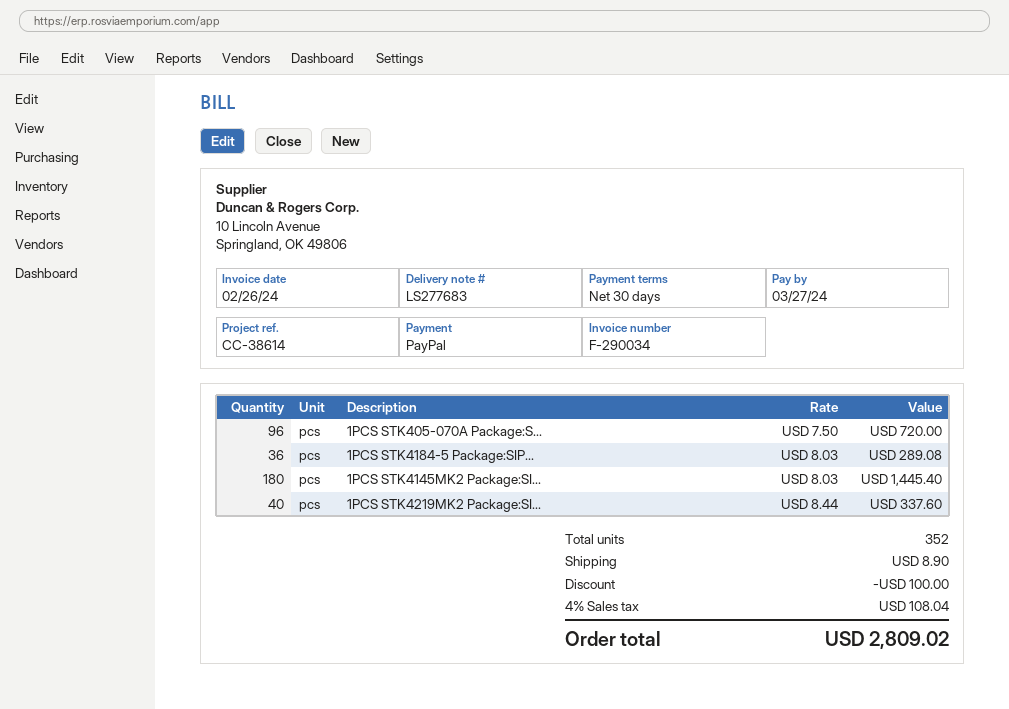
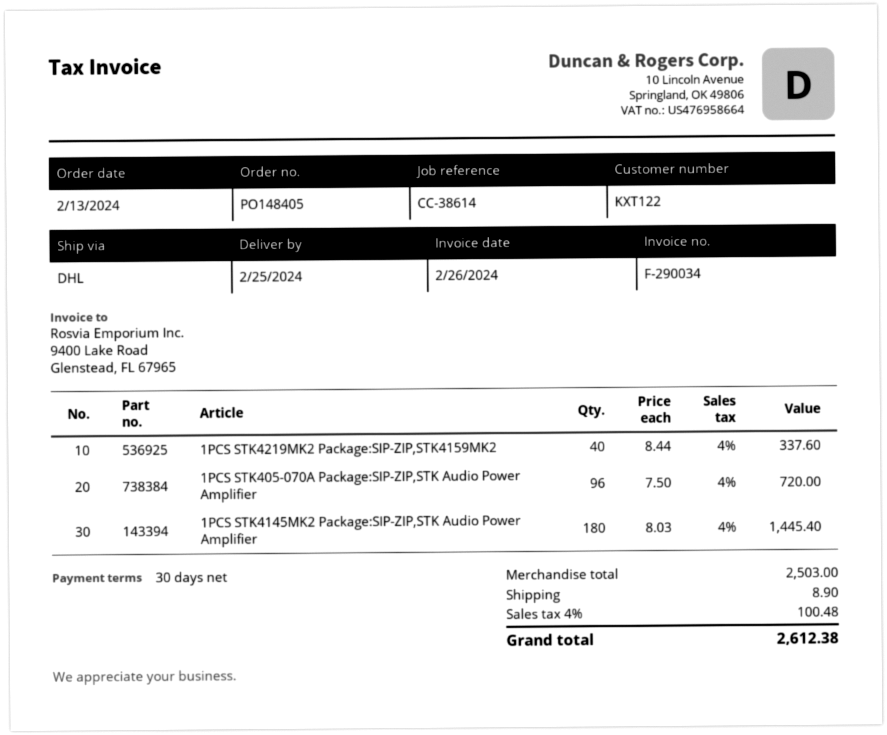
1PCS STK4184-5 Package:SIP...: 36 x 8.03 = 289.08 -> none
discount: 100.00 -> none
tax: 4% = 108.04 -> 4% = 100.48
total: 2809.02 -> 2612.38

